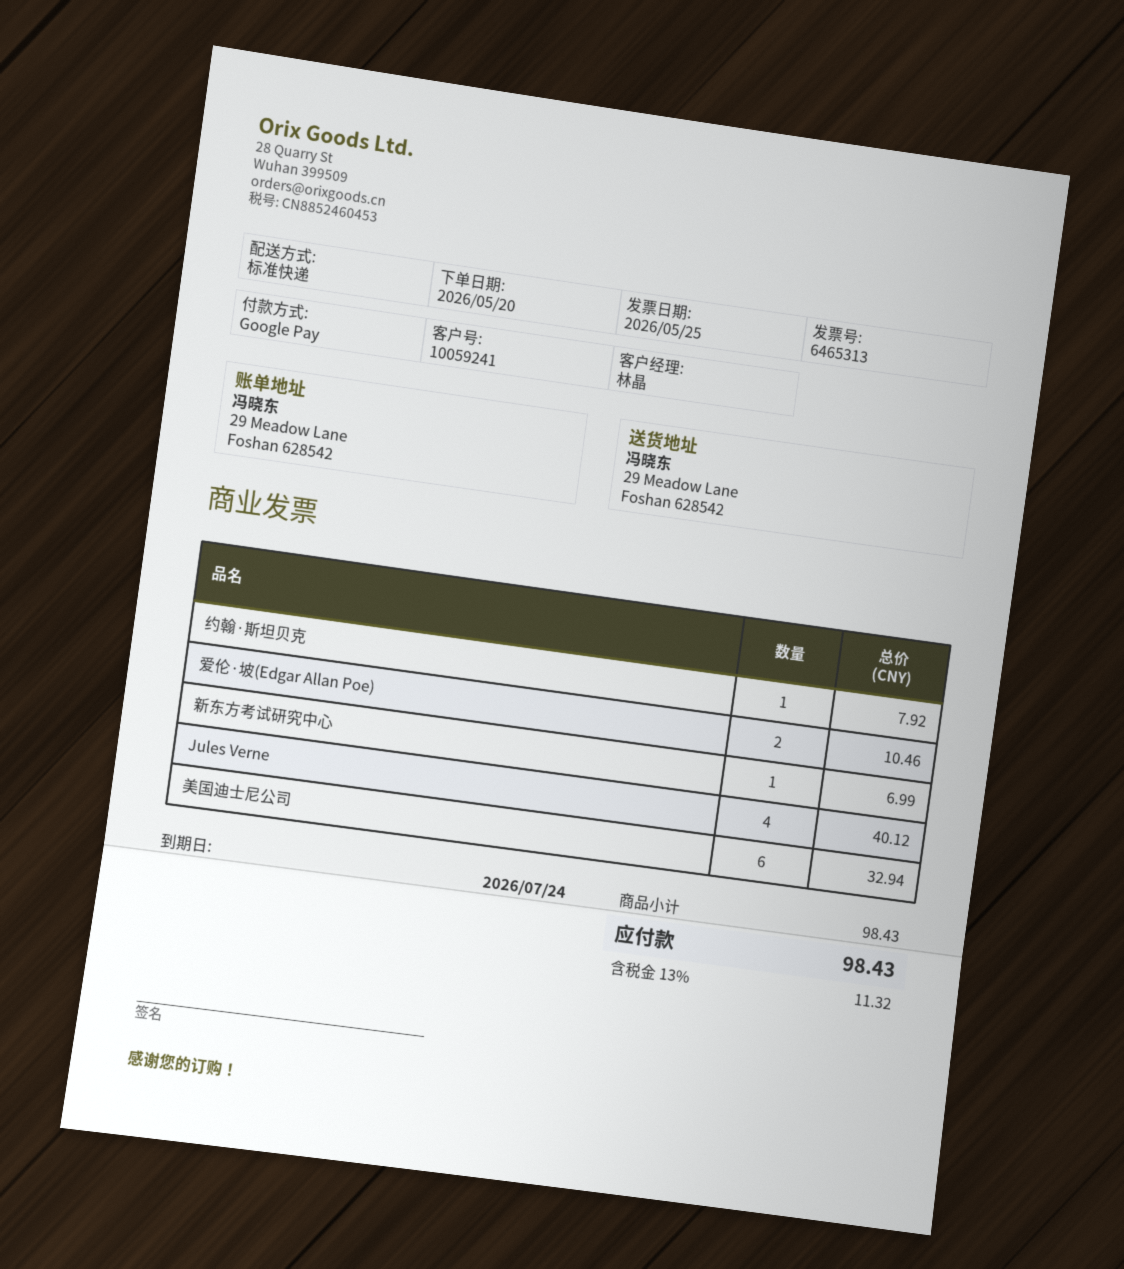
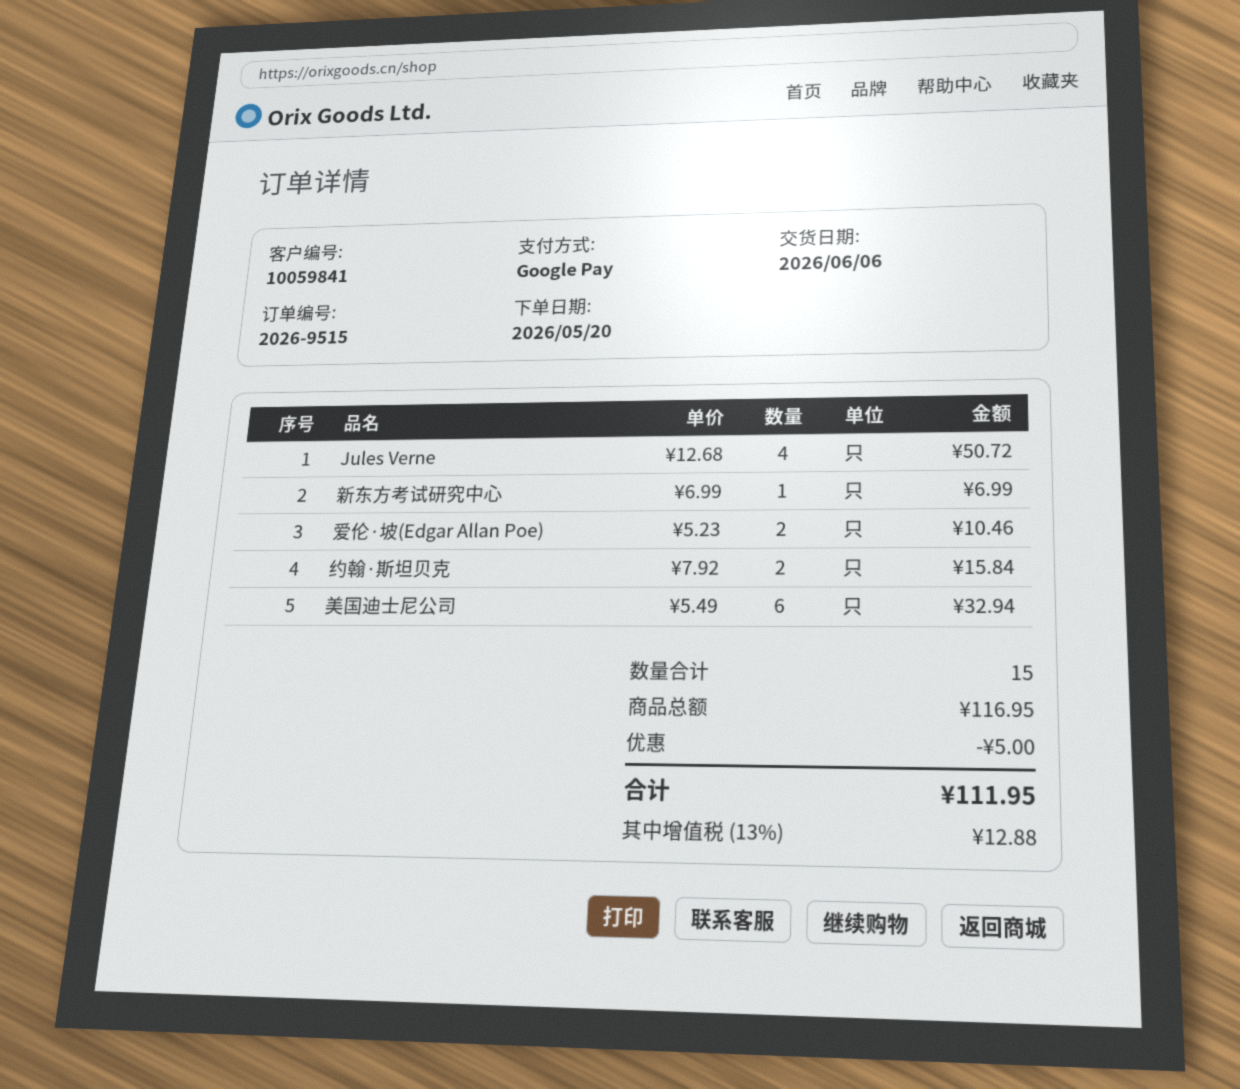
customer number: 10059241 -> 10059841
约翰·斯坦贝克: 1 for 7.92 -> 2 for 15.84
Jules Verne: 4 for 40.12 -> 4 for 50.72
subtotal: 98.43 -> 116.95
discount: none -> 5.00
tax: 13% = 11.32 -> 13% = 12.88
total: 98.43 -> 111.95

